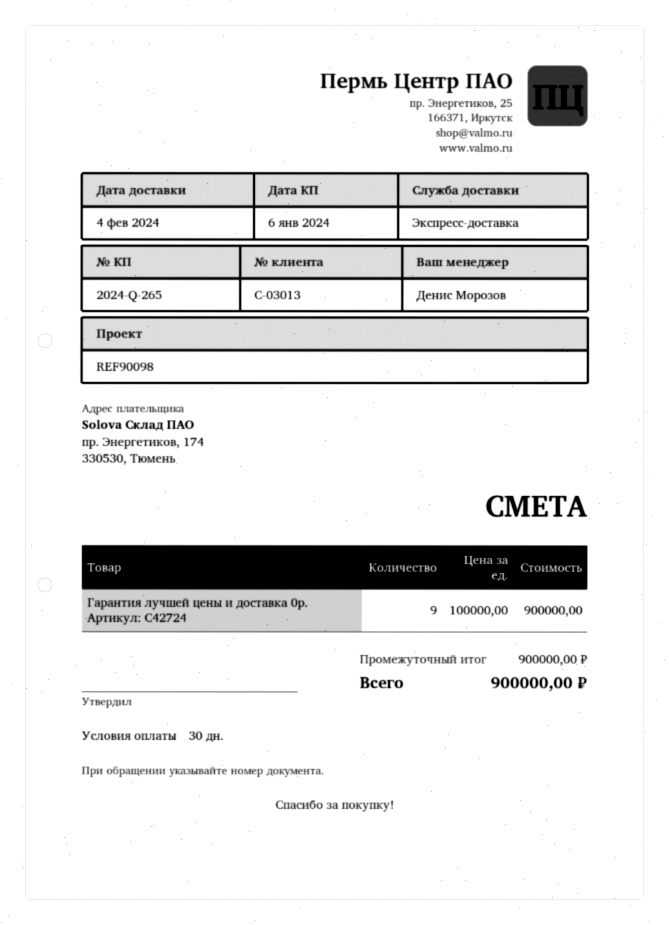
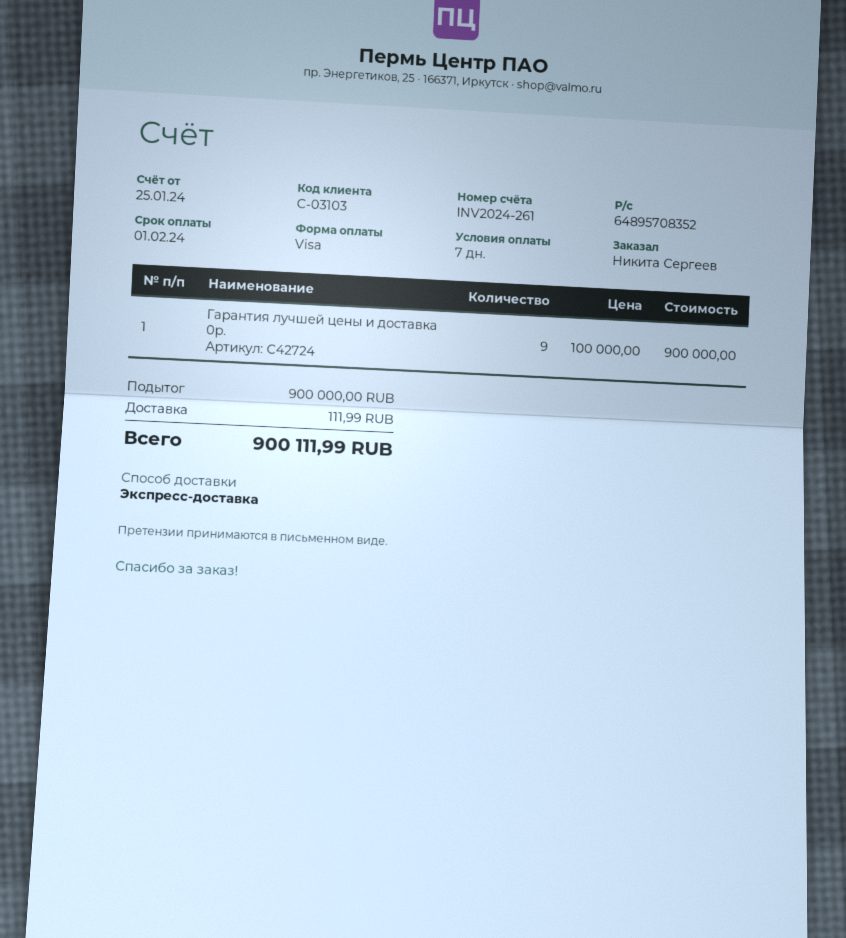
payment terms: 30 days -> 7 days
customer number: C-03013 -> C-03103
shipping: none -> 111.99
total: 900000.00 -> 900111.99

